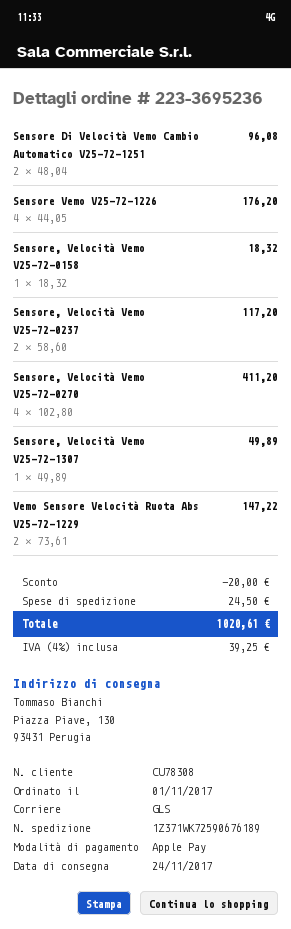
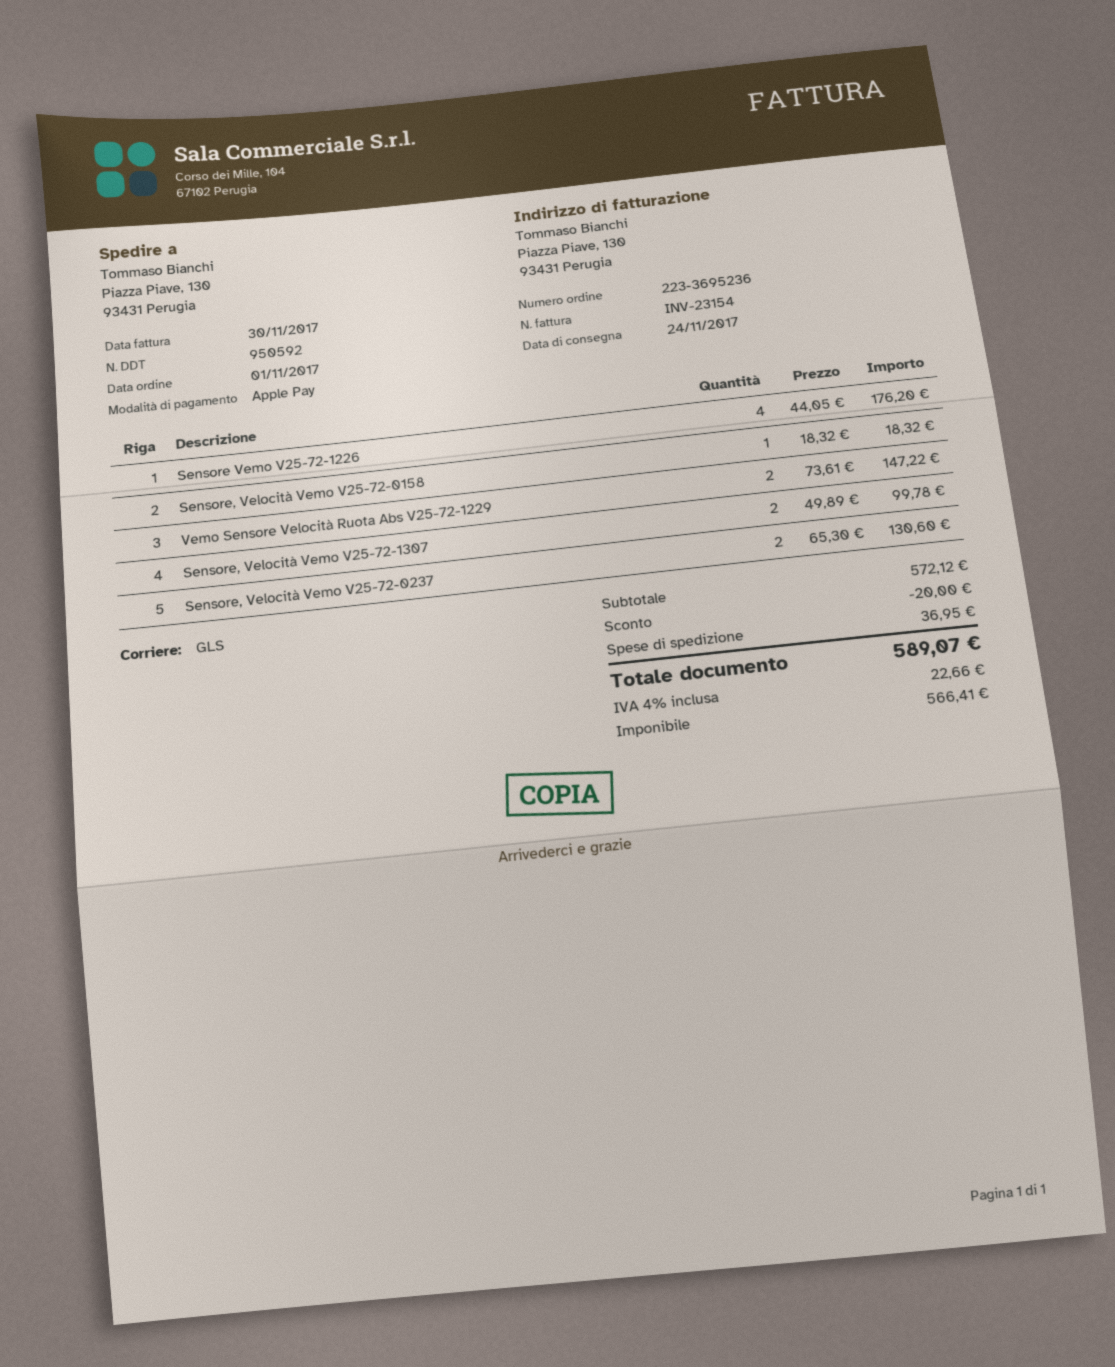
Sensore Di Velocità Vemo Cambio Automatico V25-72-1251: 2 x 48.04 = 96.08 -> none
Sensore, Velocità Vemo V25-72-0237: 2 x 58.60 = 117.20 -> 2 x 65.30 = 130.60
Sensore, Velocità Vemo V25-72-0270: 4 x 102.80 = 411.20 -> none
Sensore, Velocità Vemo V25-72-1307: 1 x 49.89 = 49.89 -> 2 x 49.89 = 99.78
shipping: 24.50 -> 36.95
tax: 4% = 39.25 -> 4% = 22.66
total: 1020.61 -> 589.07

